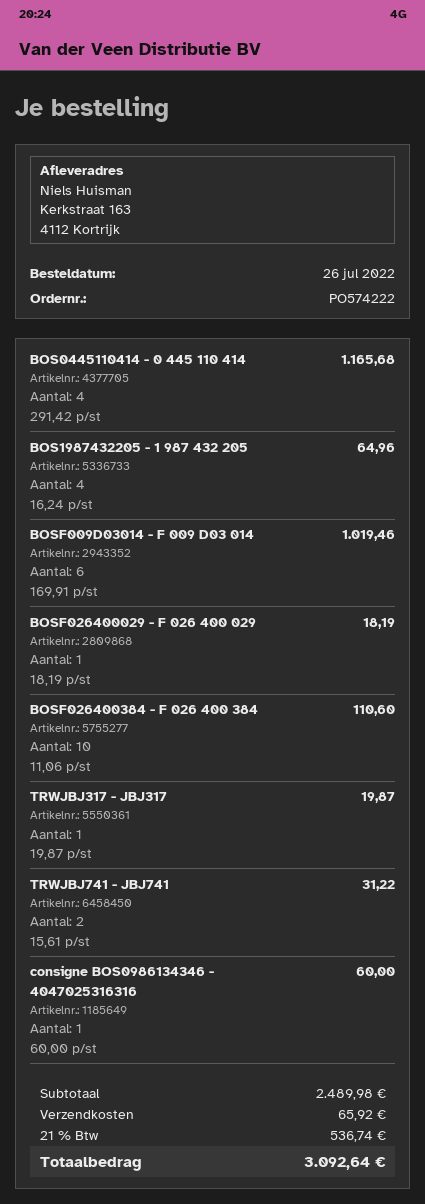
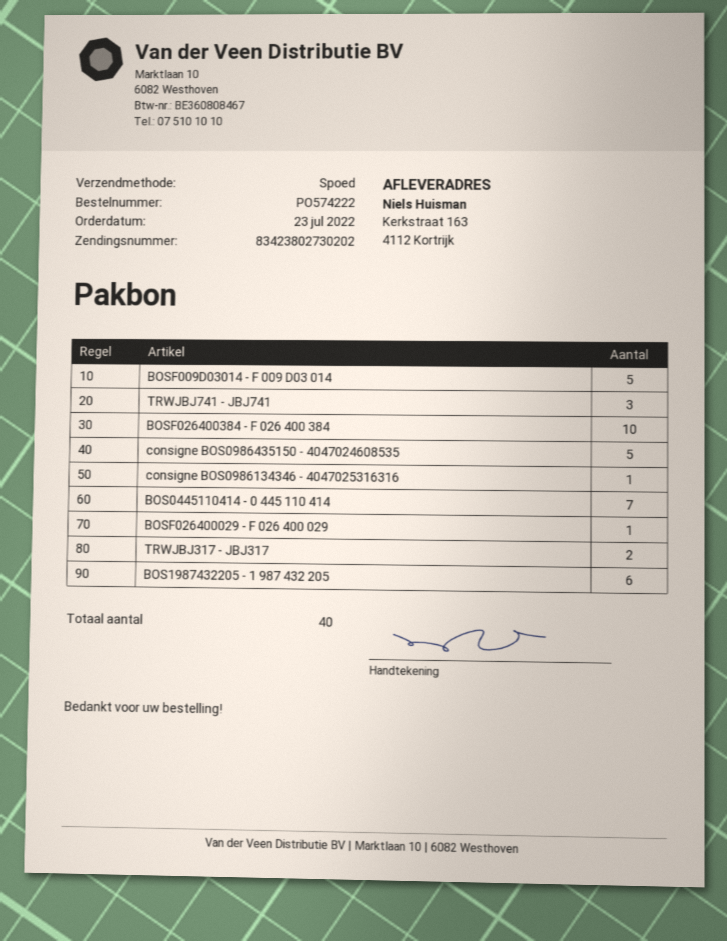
order date: 2022-07-26 -> 2022-07-23
BOS0445110414 - 0 445 110 414: 4 -> 7
BOS1987432205 - 1 987 432 205: 4 -> 6
BOSF009D03014 - F 009 D03 014: 6 -> 5
TRWJBJ317 - JBJ317: 1 -> 2
TRWJBJ741 - JBJ741: 2 -> 3
consigne BOS0986435150 - 4047024608535: none -> 5

